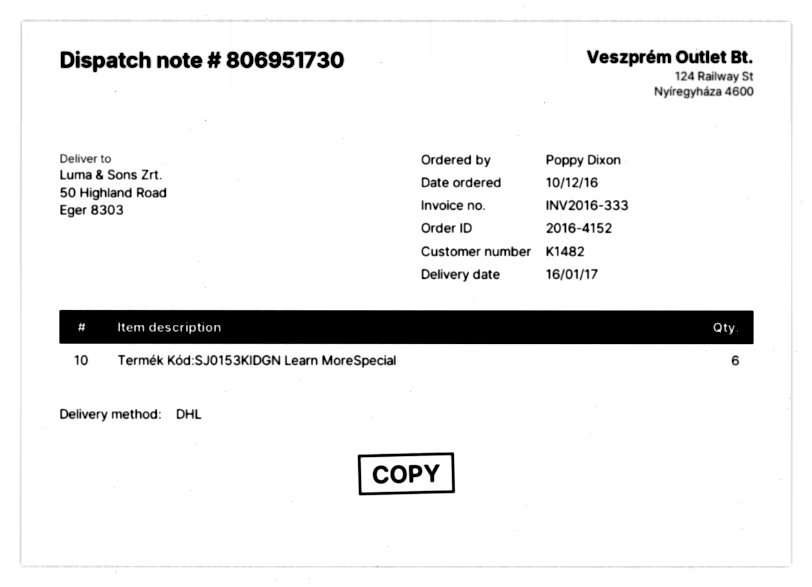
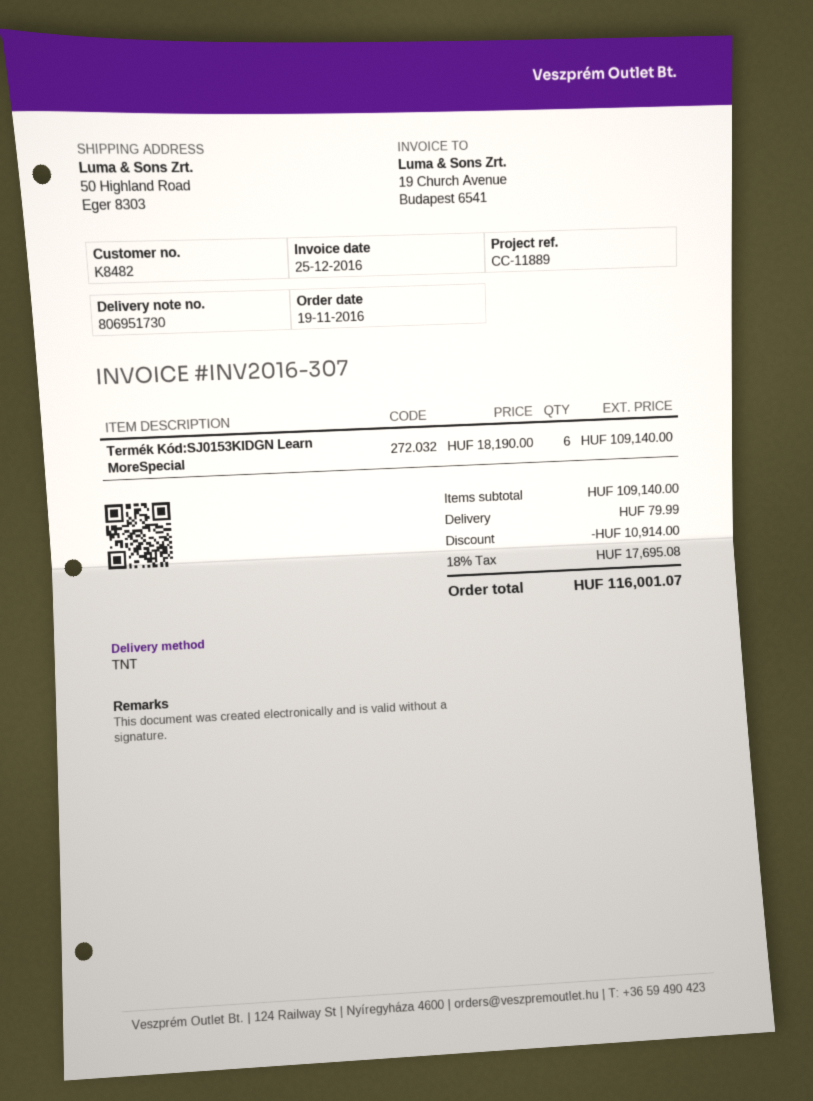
order date: 2016-12-10 -> 2016-11-19
invoice number: INV2016-333 -> INV2016-307
customer number: K1482 -> K8482
shipping method: DHL -> TNT

